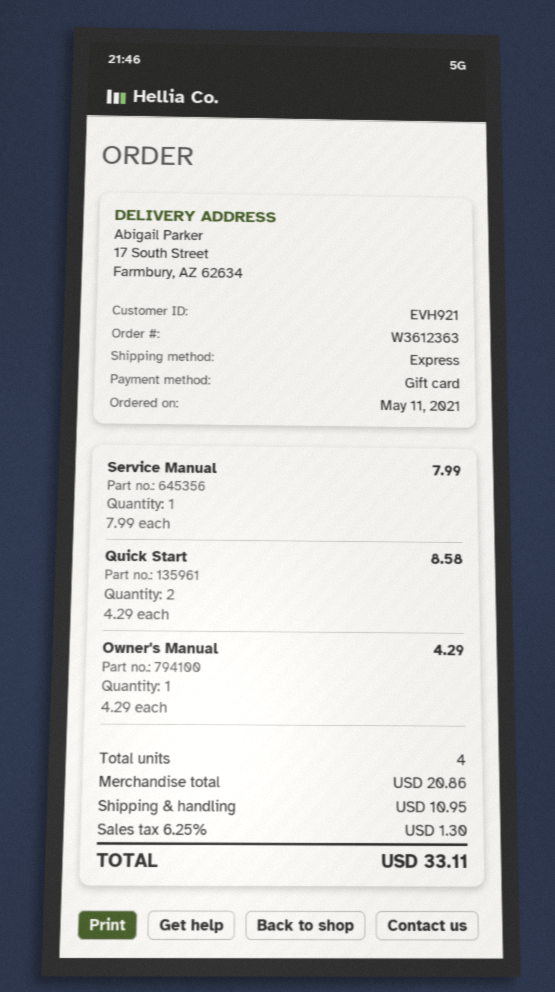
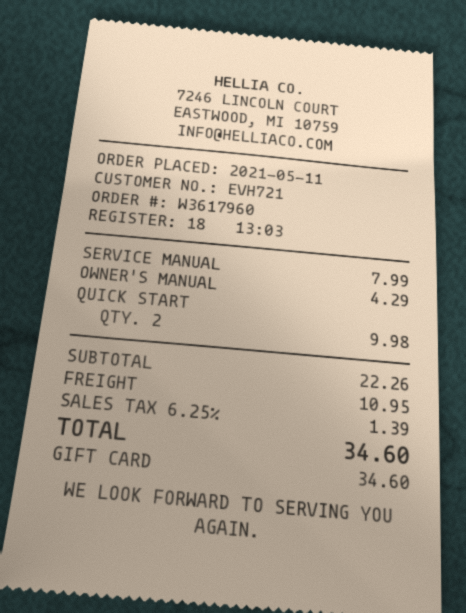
order number: W3612363 -> W3617960
customer number: EVH921 -> EVH721
Quick Start: 2 for 8.58 -> 2 for 9.98
subtotal: 20.86 -> 22.26
tax: 6.25% = 1.30 -> 6.25% = 1.39
total: 33.11 -> 34.60

